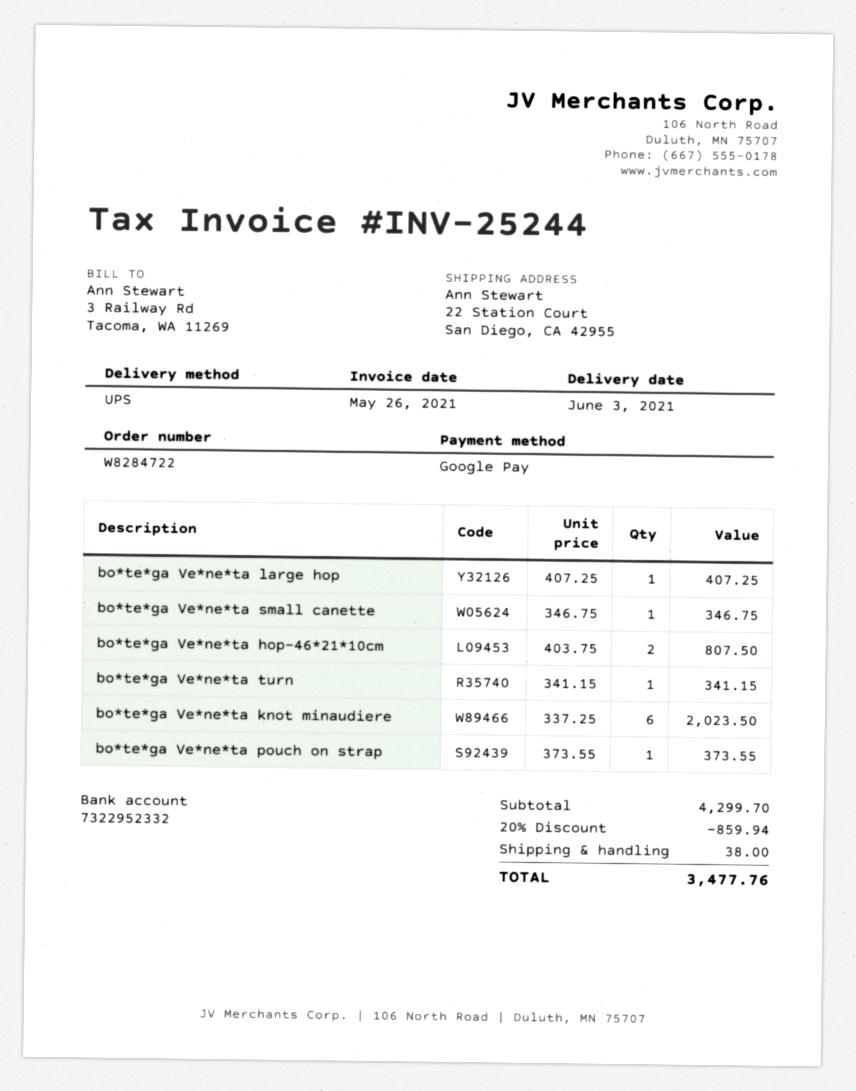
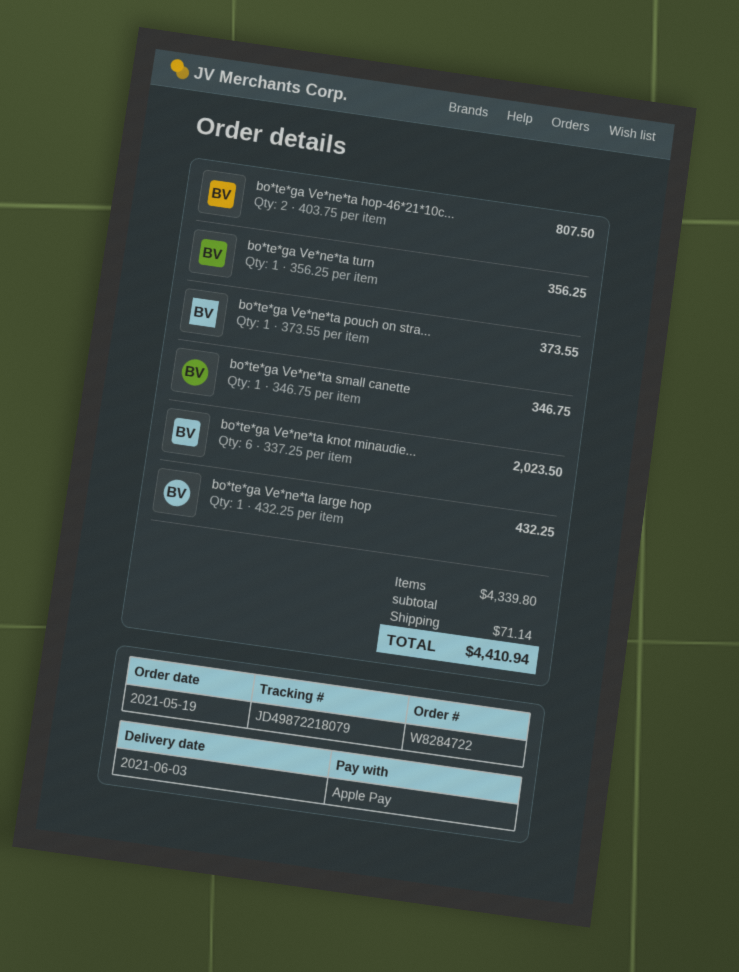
payment method: Google Pay -> Apple Pay
bo*te*ga Ve*ne*ta large hop: 1 x 407.25 = 407.25 -> 1 x 432.25 = 432.25
bo*te*ga Ve*ne*ta turn: 1 x 341.15 = 341.15 -> 1 x 356.25 = 356.25
subtotal: 4299.70 -> 4339.80
discount: 20% = 859.94 -> none
shipping: 38.00 -> 71.14
total: 3477.76 -> 4410.94

